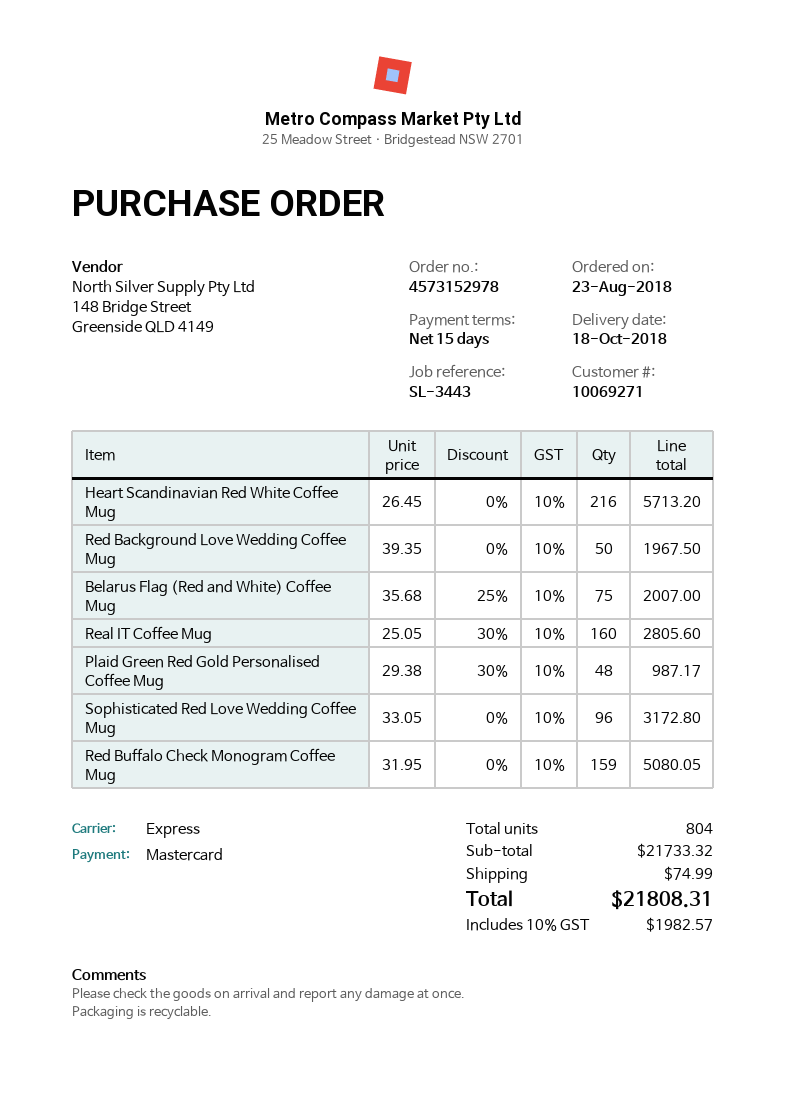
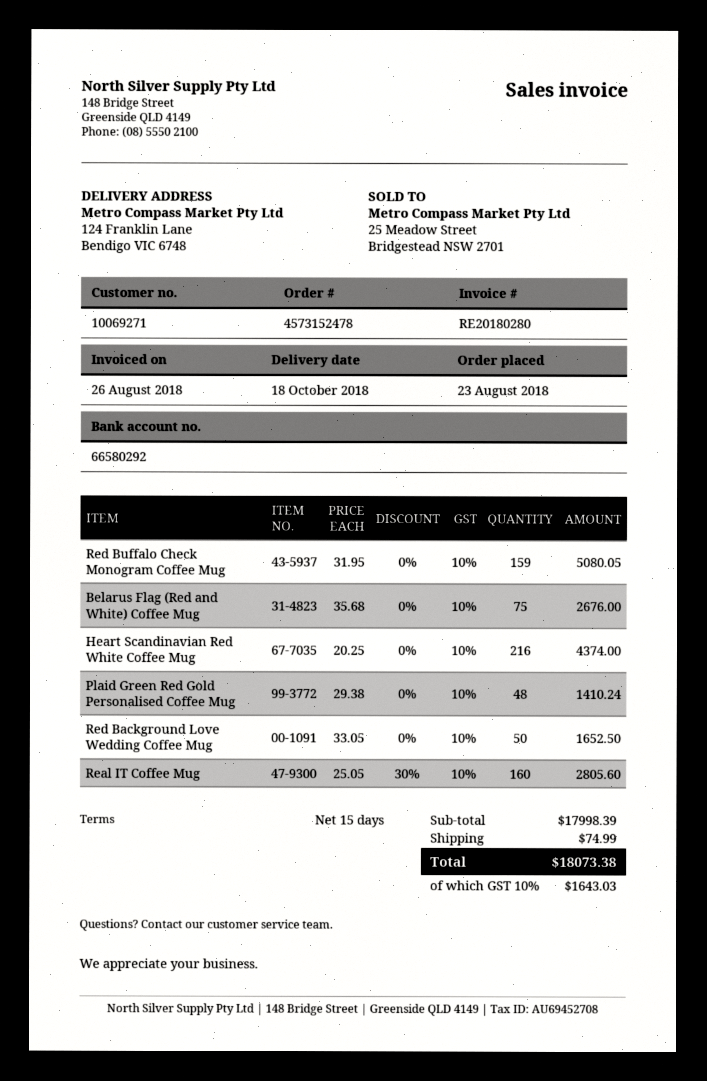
order number: 4573152978 -> 4573152478
Heart Scandinavian Red White Coffee Mug: 216 x 26.45 = 5713.20 -> 216 x 20.25 = 4374.00
Red Background Love Wedding Coffee Mug: 50 x 39.35 = 1967.50 -> 50 x 33.05 = 1652.50
Belarus Flag (Red and White) Coffee Mug: 75 x 35.68 - 25% = 2007.00 -> 75 x 35.68 = 2676.00
Plaid Green Red Gold Personalised Coffee Mug: 48 x 29.38 - 30% = 987.17 -> 48 x 29.38 = 1410.24
Sophisticated Red Love Wedding Coffee Mug: 96 x 33.05 = 3172.80 -> none
subtotal: 21733.32 -> 17998.39
tax: 10% = 1982.57 -> 10% = 1643.03
total: 21808.31 -> 18073.38

